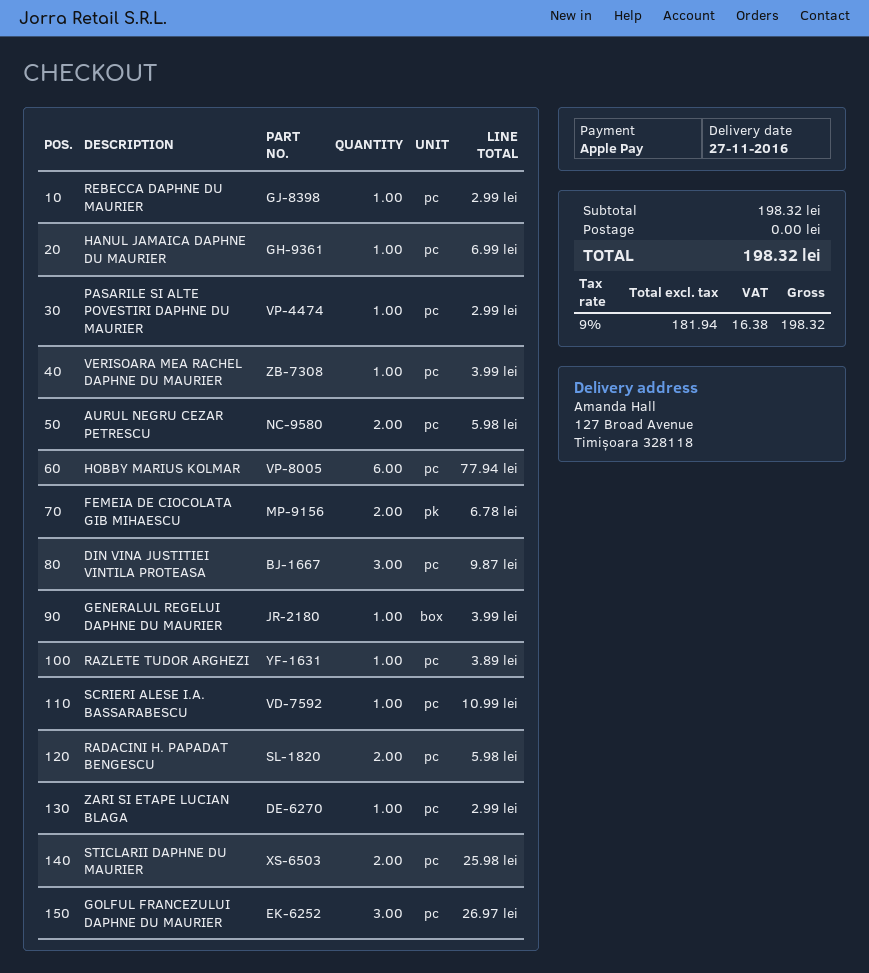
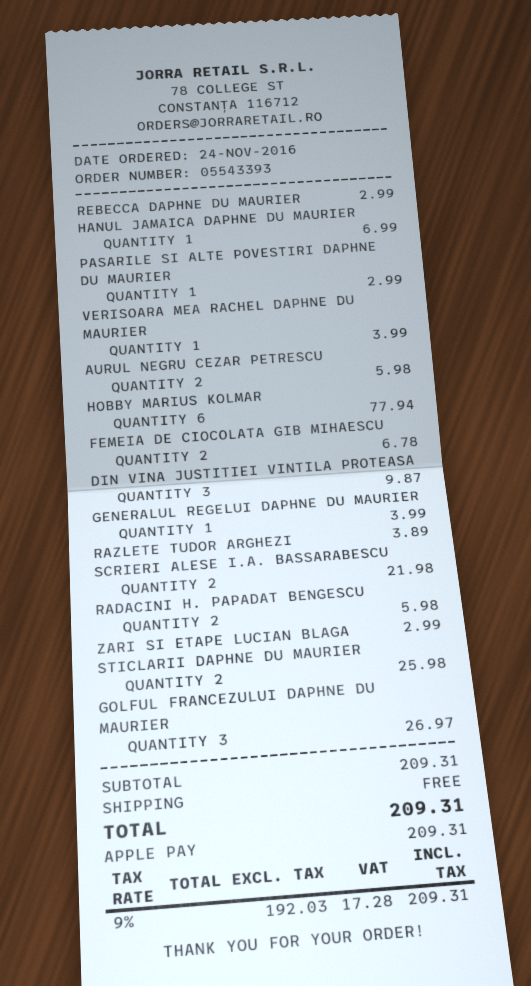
SCRIERI ALESE I.A. BASSARABESCU: 1 for 10.99 -> 2 for 21.98
subtotal: 198.32 -> 209.31
net: 181.94 -> 192.03
tax: 9% = 16.38 -> 9% = 17.28
total: 198.32 -> 209.31

